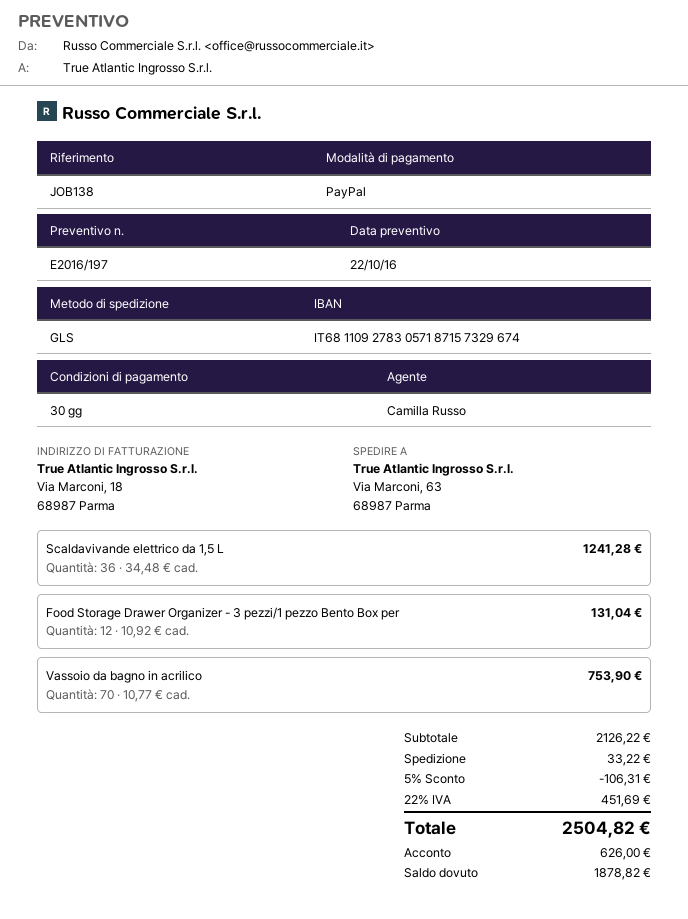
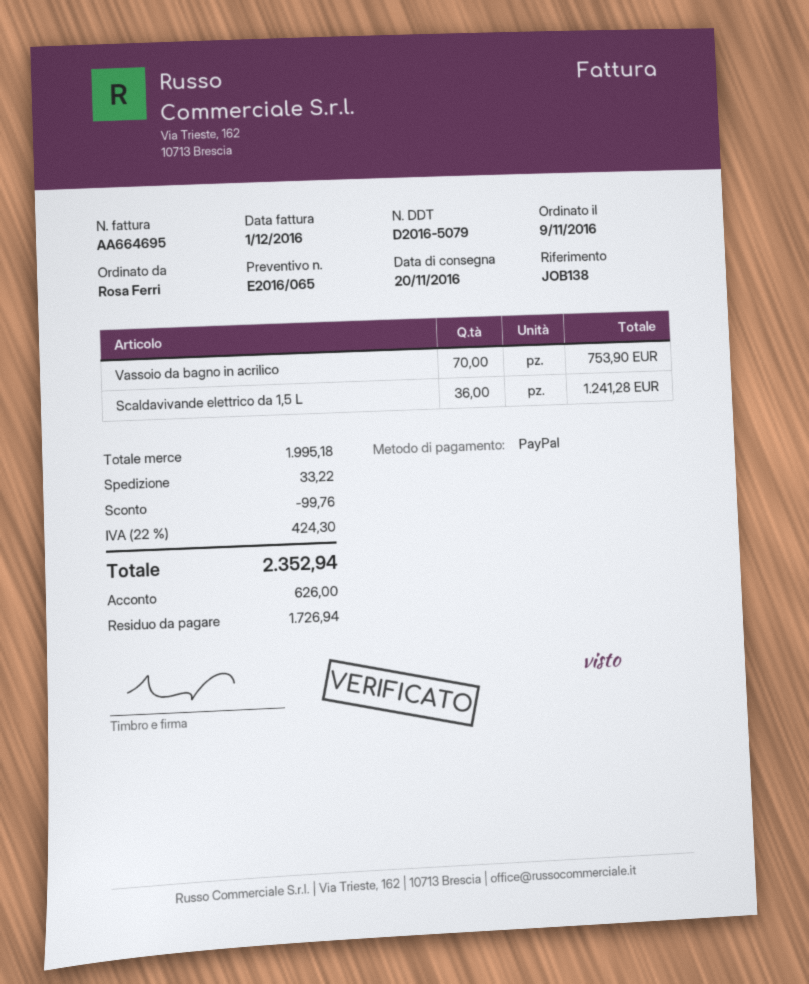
quote number: E2016/197 -> E2016/065
Food Storage Drawer Organizer - 3 pezzi/1 pezzo Bento Box per: 12 for 131.04 -> none
subtotal: 2126.22 -> 1995.18
discount: 106.31 -> 99.76
tax: 22% = 451.69 -> 22% = 424.30
total: 2504.82 -> 2352.94
balance: 1878.82 -> 1726.94

